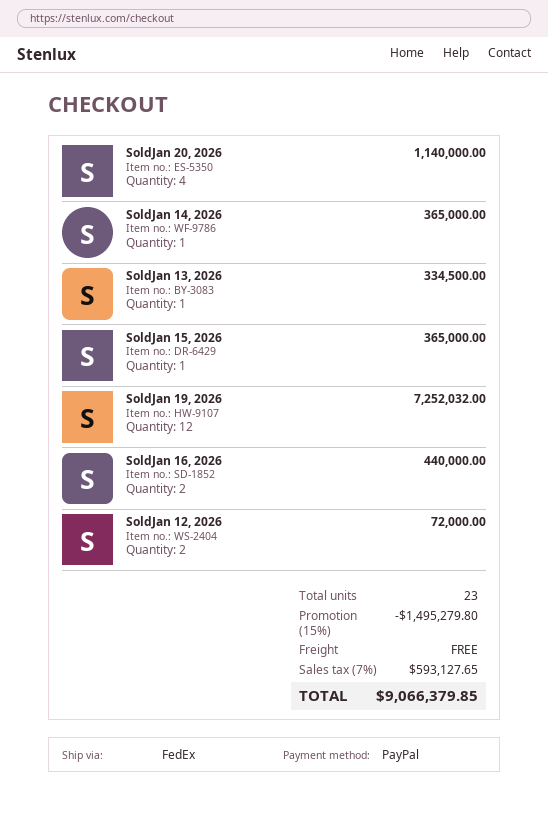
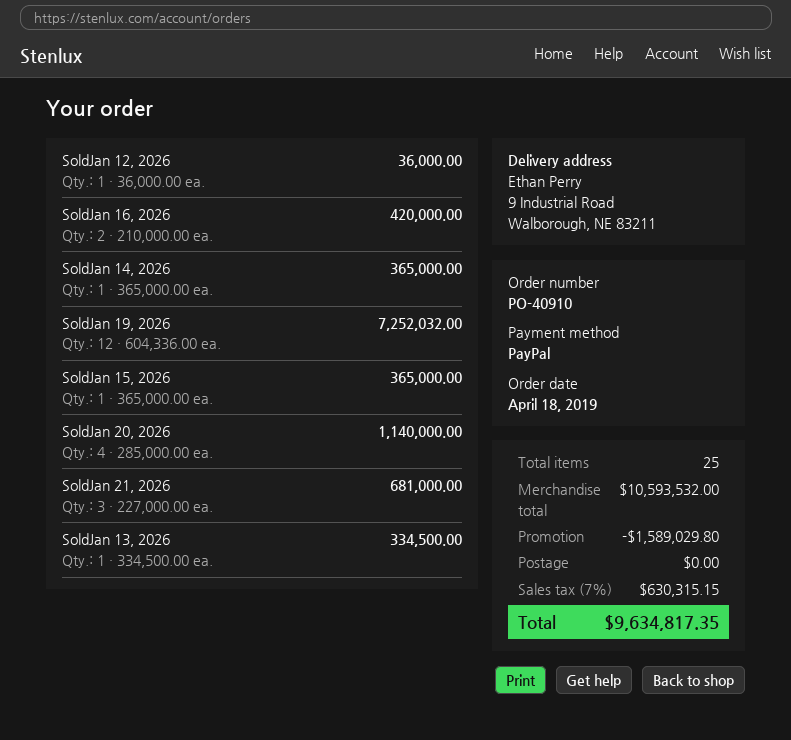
SoldJan 16, 2026: 2 for 440000.00 -> 2 for 420000.00
SoldJan 12, 2026: 2 for 72000.00 -> 1 for 36000.00
SoldJan 21, 2026: none -> 3 for 681000.00
total quantity: 23 -> 25
discount: 1495279.80 -> 1589029.80
tax: 7% = 593127.65 -> 7% = 630315.15
total: 9066379.85 -> 9634817.35

